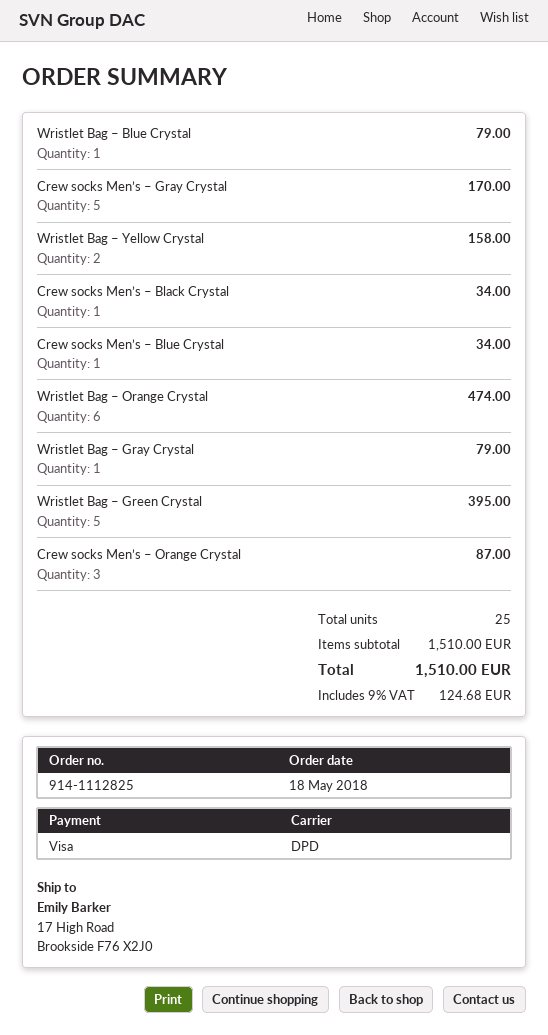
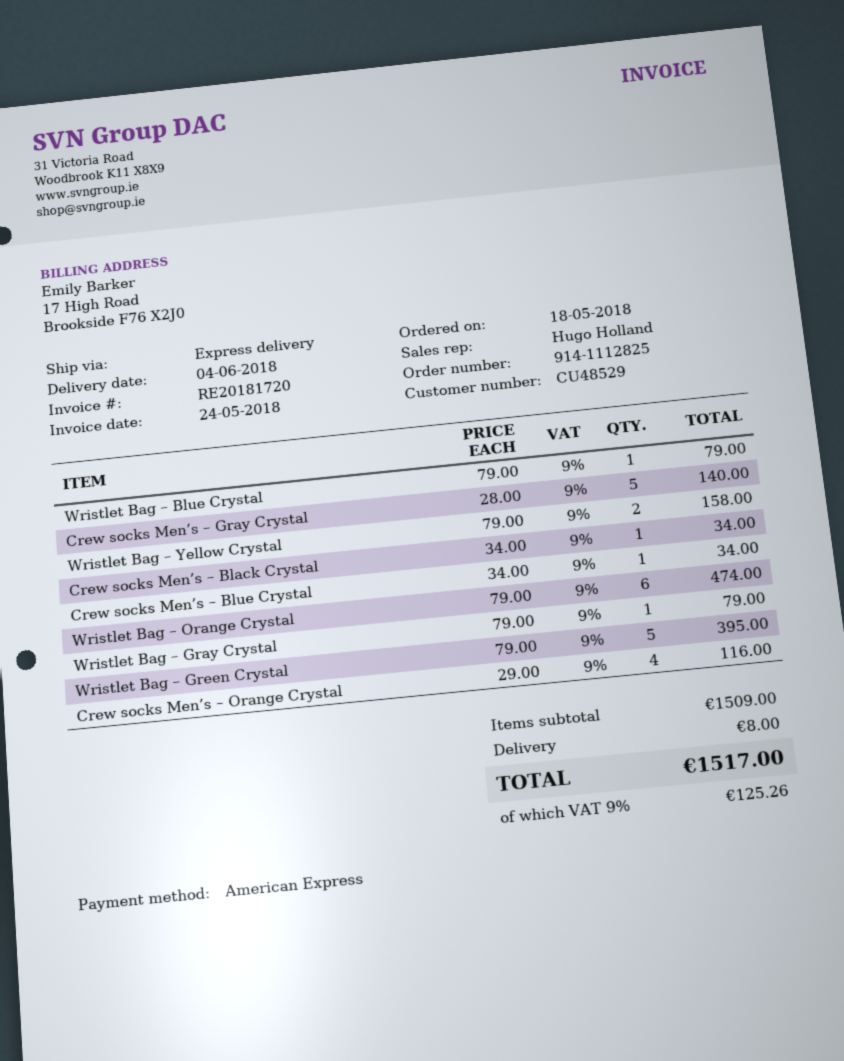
payment method: Visa -> American Express
shipping method: DPD -> express
Crew socks Men’s – Gray Crystal: 5 for 170.00 -> 5 for 140.00
Crew socks Men’s – Orange Crystal: 3 for 87.00 -> 4 for 116.00
subtotal: 1510.00 -> 1509.00
shipping: none -> 8.00
tax: 9% = 124.68 -> 9% = 125.26
total: 1510.00 -> 1517.00

